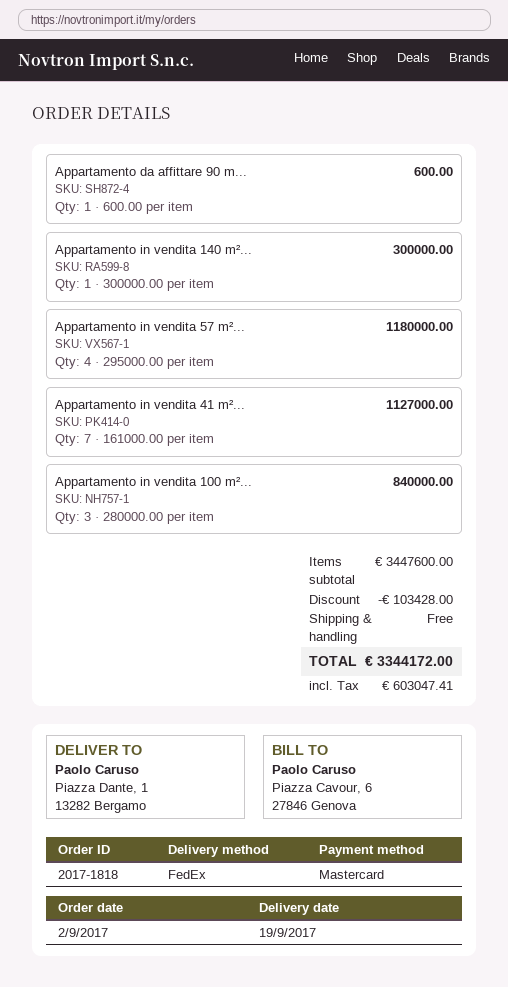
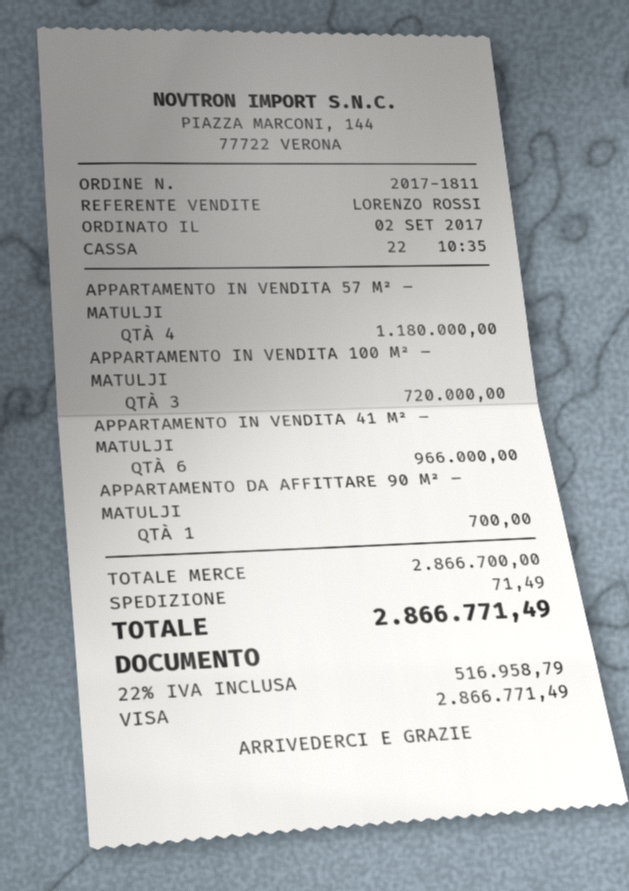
order number: 2017-1818 -> 2017-1811
payment method: Mastercard -> Visa
Appartamento da affittare 90 m...: 1 for 600.00 -> 1 for 700.00
Appartamento in vendita 140 m²...: 1 for 300000.00 -> none
Appartamento in vendita 41 m²...: 7 for 1127000.00 -> 6 for 966000.00
Appartamento in vendita 100 m²...: 3 for 840000.00 -> 3 for 720000.00
subtotal: 3447600.00 -> 2866700.00
discount: 103428.00 -> none
shipping: 0.00 -> 71.49
tax: 603047.41 -> 516958.79
total: 3344172.00 -> 2866771.49

